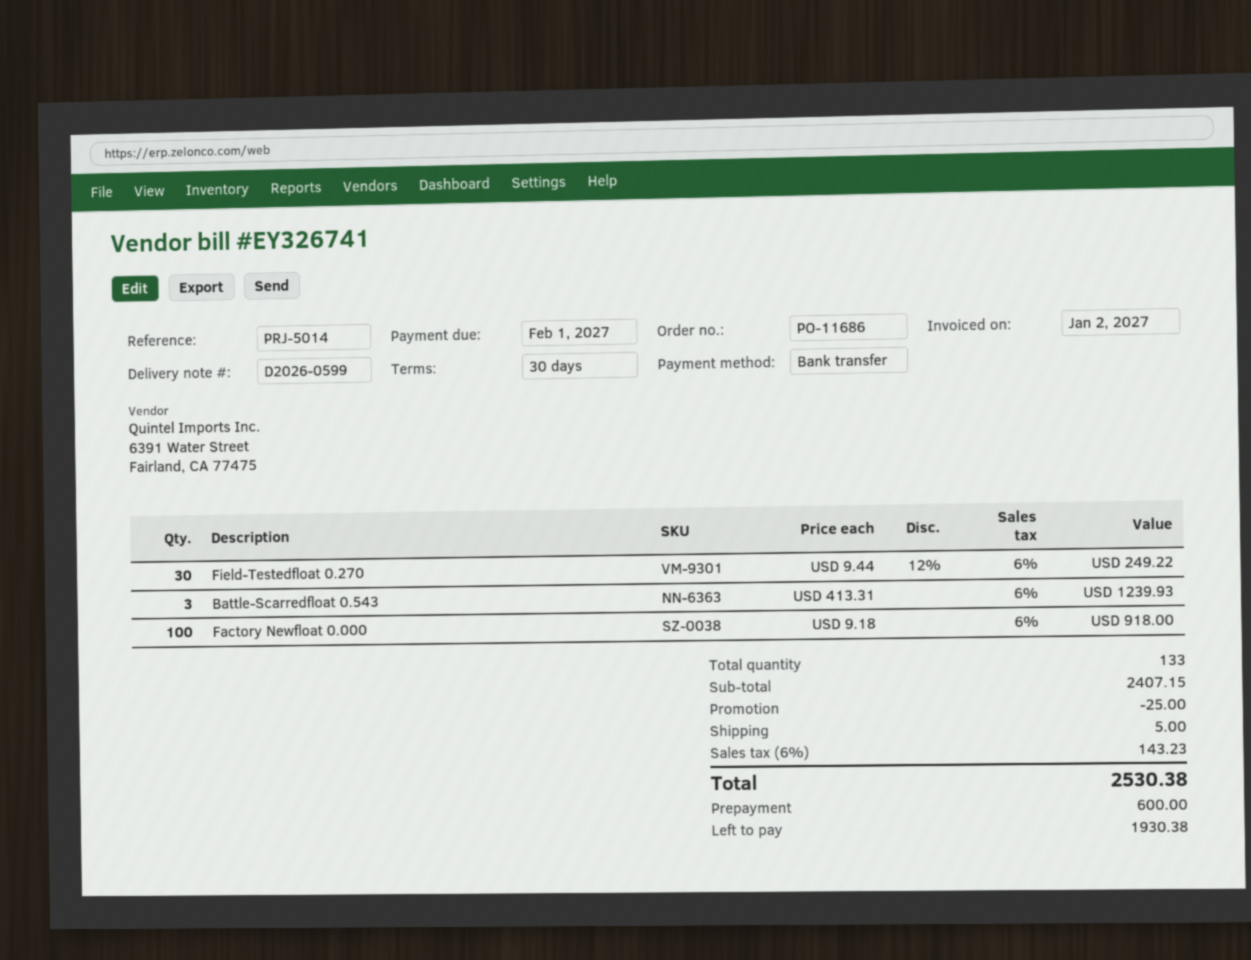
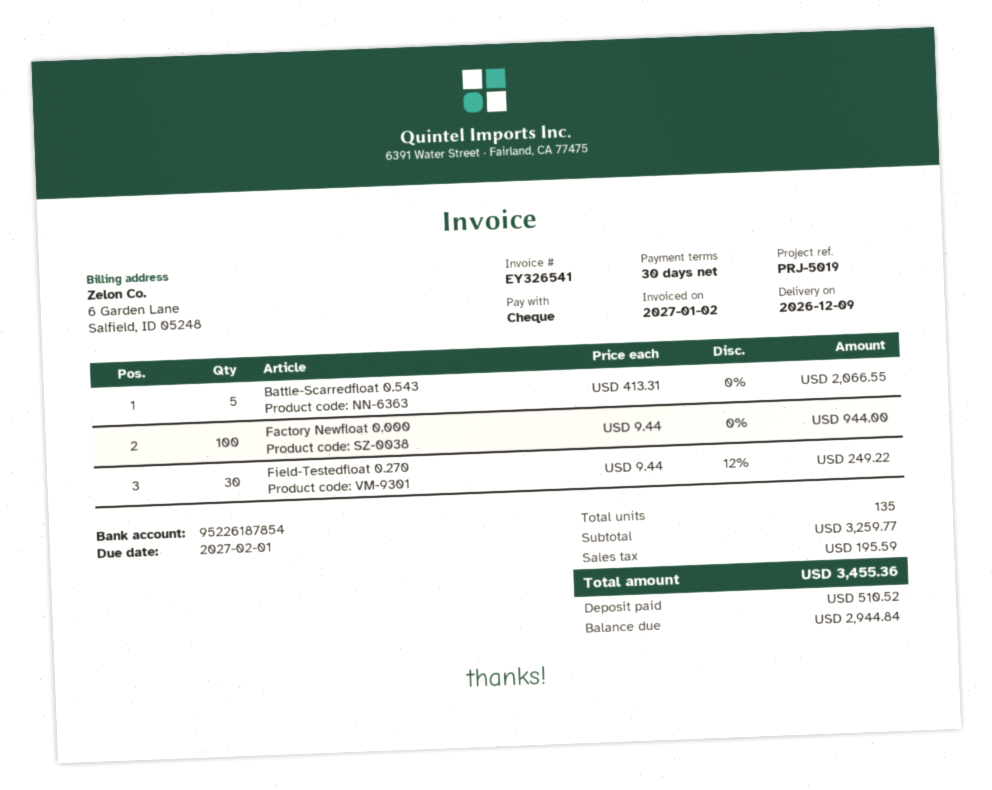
invoice number: EY326741 -> EY326541
reference: PRJ-5014 -> PRJ-5019
payment method: bank transfer -> cheque
Battle-Scarredfloat 0.543: 3 x 413.31 = 1239.93 -> 5 x 413.31 = 2066.55
Factory Newfloat 0.000: 100 x 9.18 = 918.00 -> 100 x 9.44 = 944.00
total quantity: 133 -> 135
subtotal: 2407.15 -> 3259.77
discount: 25.00 -> none
shipping: 5.00 -> none
tax: 143.23 -> 195.59
total: 2530.38 -> 3455.36
deposit: 600.00 -> 510.52
balance: 1930.38 -> 2944.84

